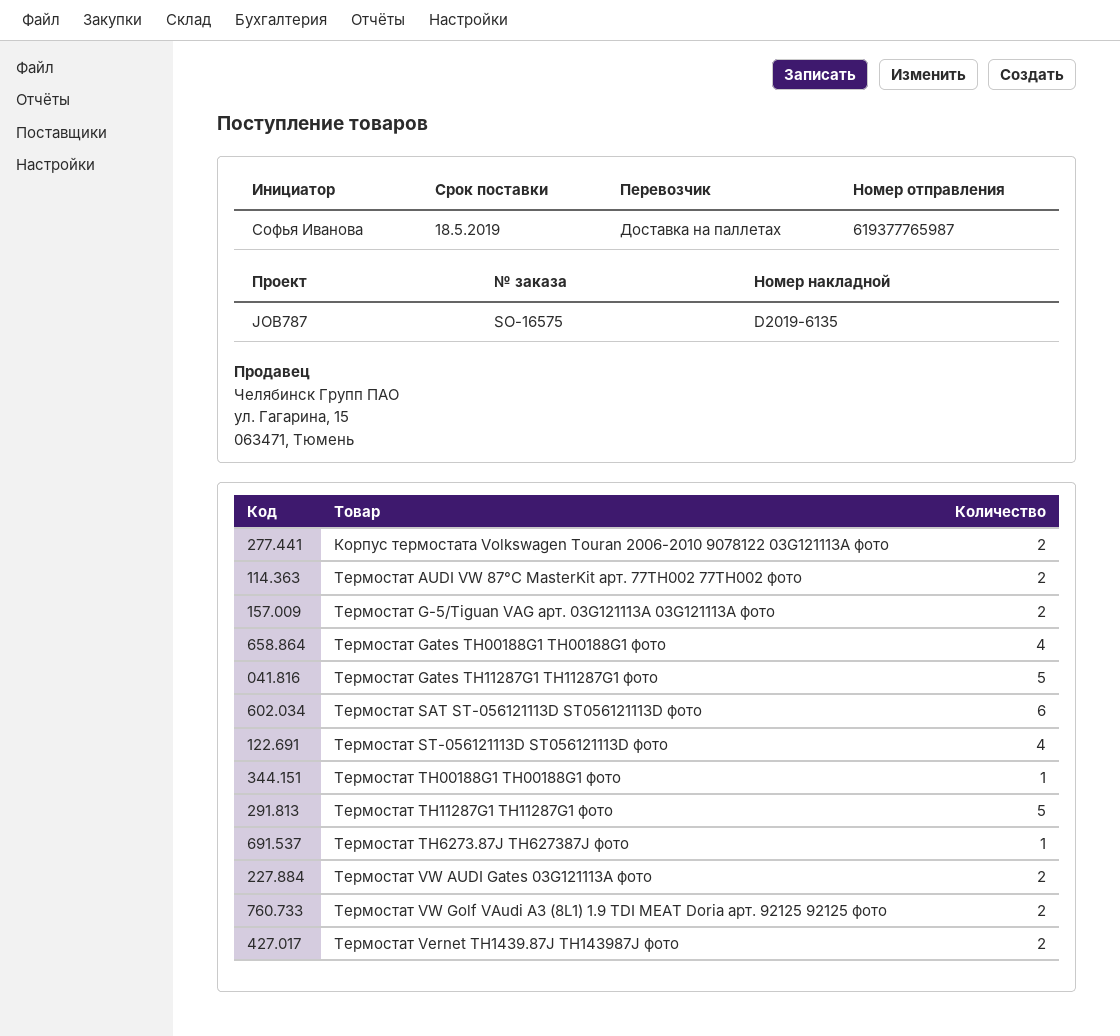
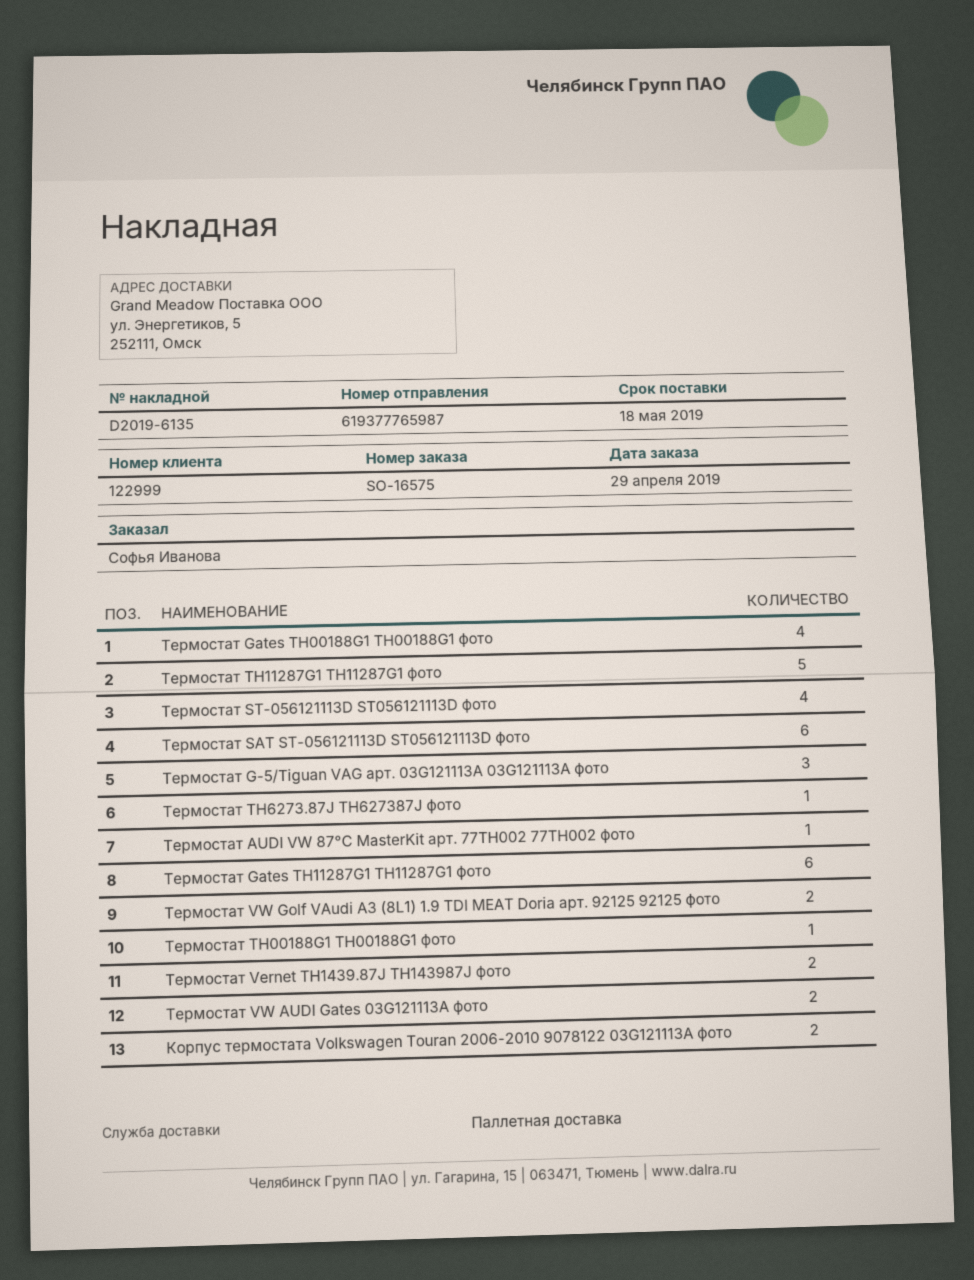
Термостат AUDI VW 87°C MasterKit арт. 77TH002 77TH002 фото: 2 -> 1
Термостат G-5/Tiguan VAG арт. 03G121113A 03G121113A фото: 2 -> 3
Термостат Gates TH11287G1 TH11287G1 фото: 5 -> 6

